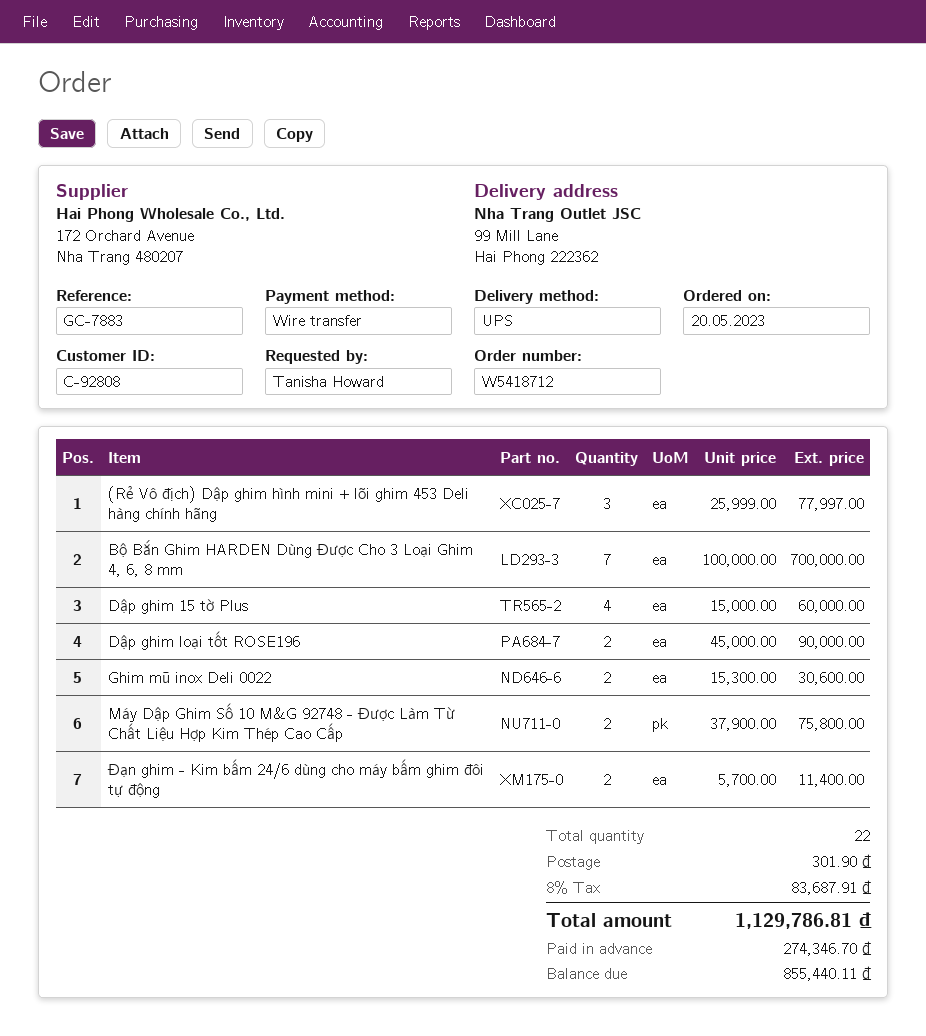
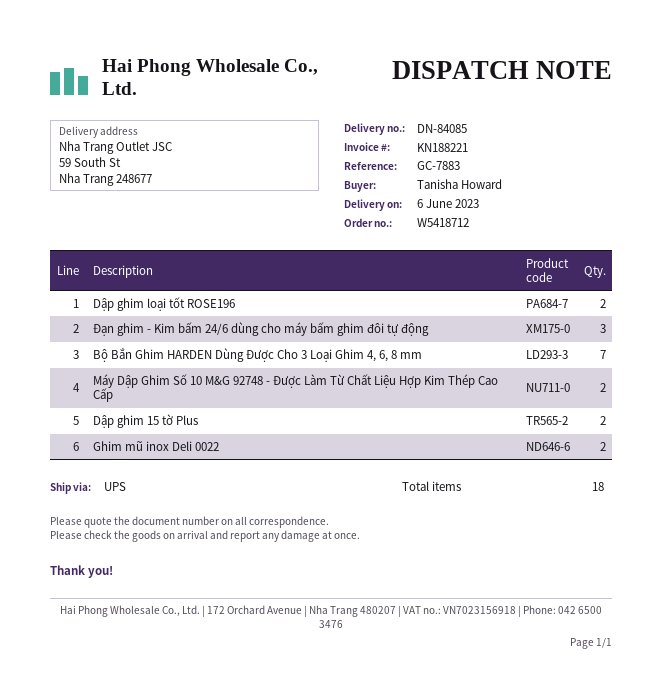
ship to: 99 Mill Lane, Hai Phong 222362 -> 59 South St, Nha Trang 248677
(Rẻ Vô địch) Dập ghim hình mini + lõi ghim 453 Deli hàng chính hãng: 3 -> none
Dập ghim 15 tờ Plus: 4 -> 2
Đạn ghim - Kim bấm 24/6 dùng cho máy bấm ghim đôi tự động: 2 -> 3
total quantity: 22 -> 18

